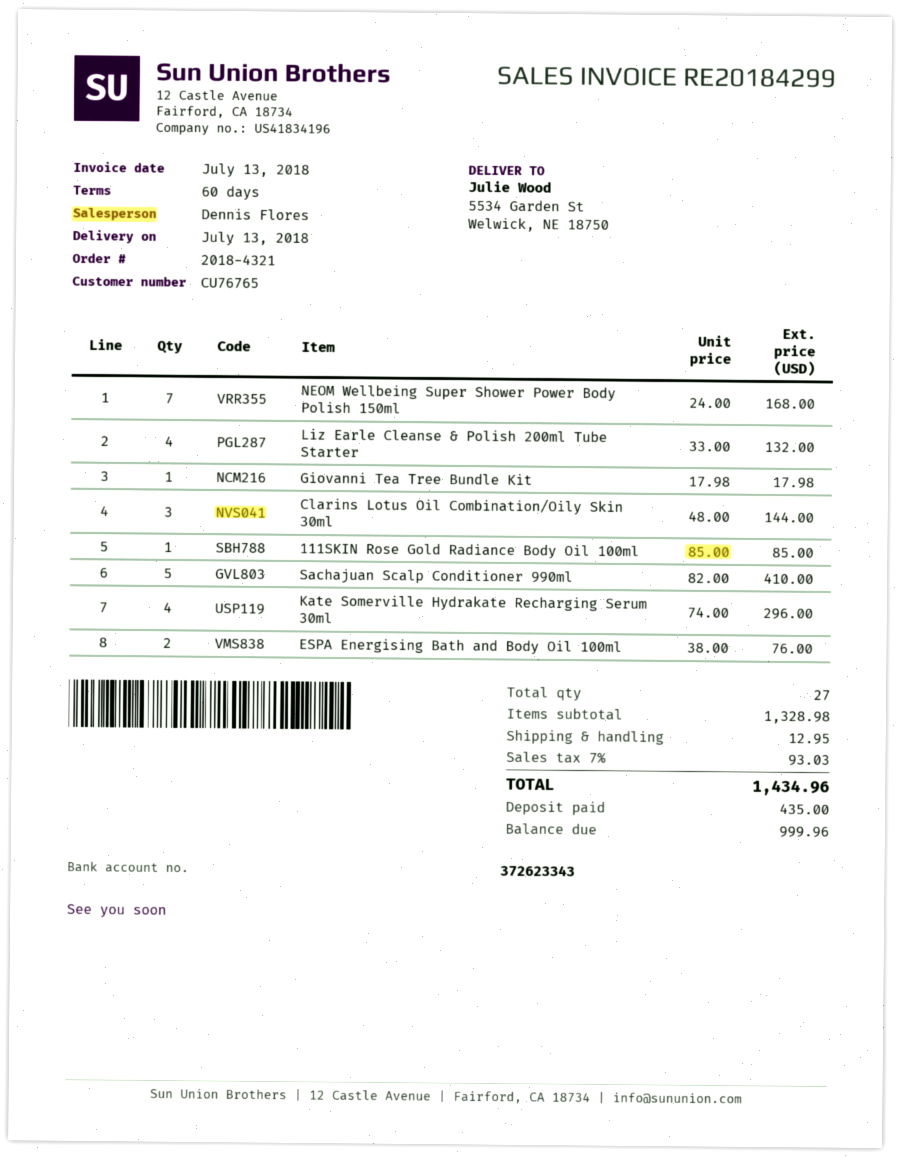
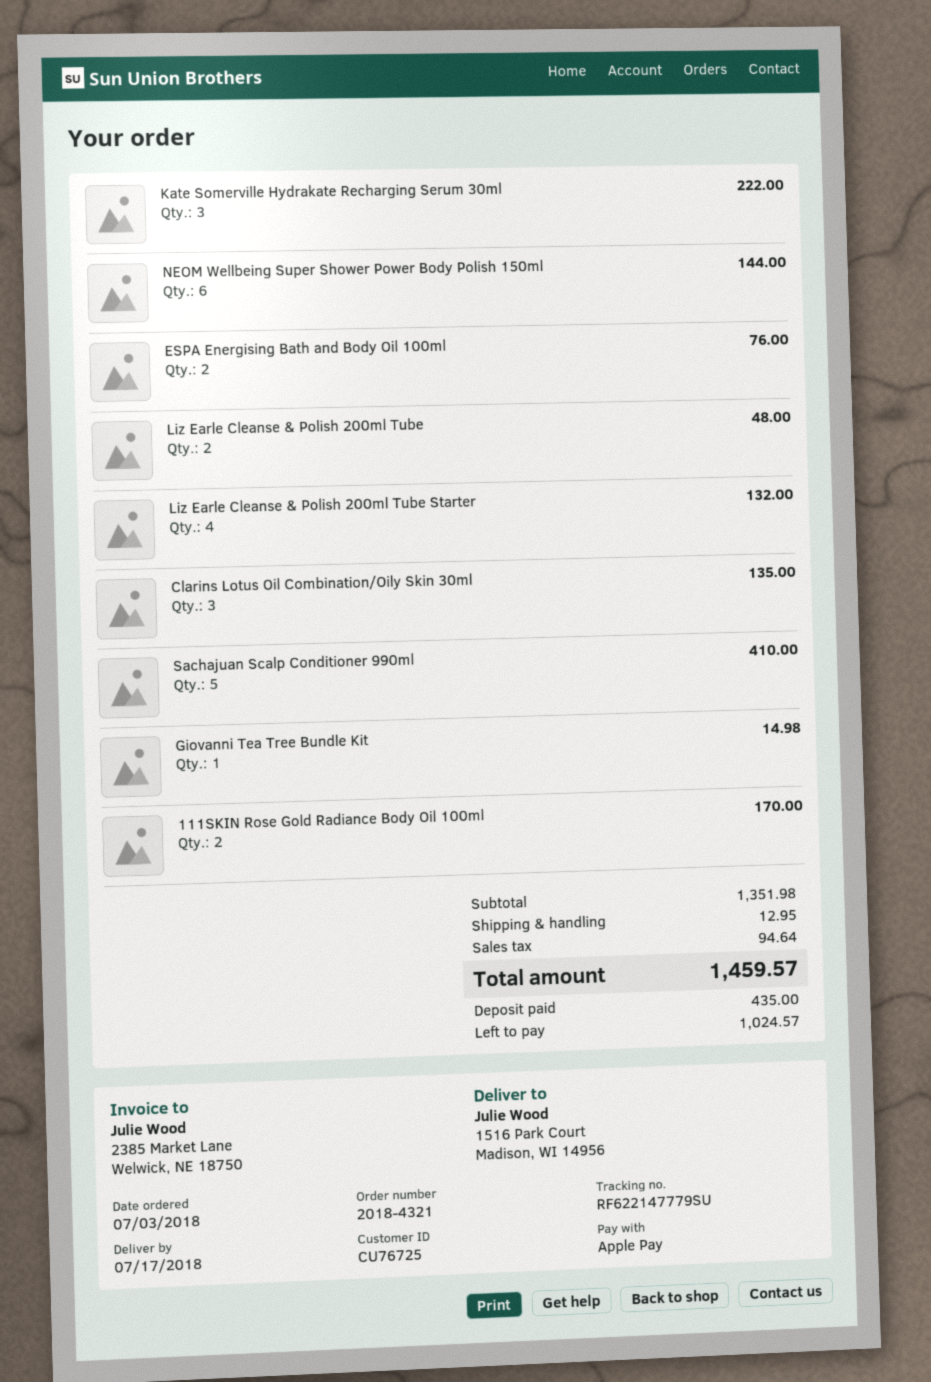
delivery date: 2018-07-13 -> 2018-07-17
customer number: CU76765 -> CU76725
ship to: 5534 Garden St, Welwick, NE 18750 -> 1516 Park Court, Madison, WI 14956
NEOM Wellbeing Super Shower Power Body Polish 150ml: 7 for 168.00 -> 6 for 144.00
Giovanni Tea Tree Bundle Kit: 1 for 17.98 -> 1 for 14.98
Clarins Lotus Oil Combination/Oily Skin 30ml: 3 for 144.00 -> 3 for 135.00
111SKIN Rose Gold Radiance Body Oil 100ml: 1 for 85.00 -> 2 for 170.00
Kate Somerville Hydrakate Recharging Serum 30ml: 4 for 296.00 -> 3 for 222.00
Liz Earle Cleanse & Polish 200ml Tube: none -> 2 for 48.00
subtotal: 1328.98 -> 1351.98
tax: 93.03 -> 94.64
total: 1434.96 -> 1459.57
balance: 999.96 -> 1024.57

